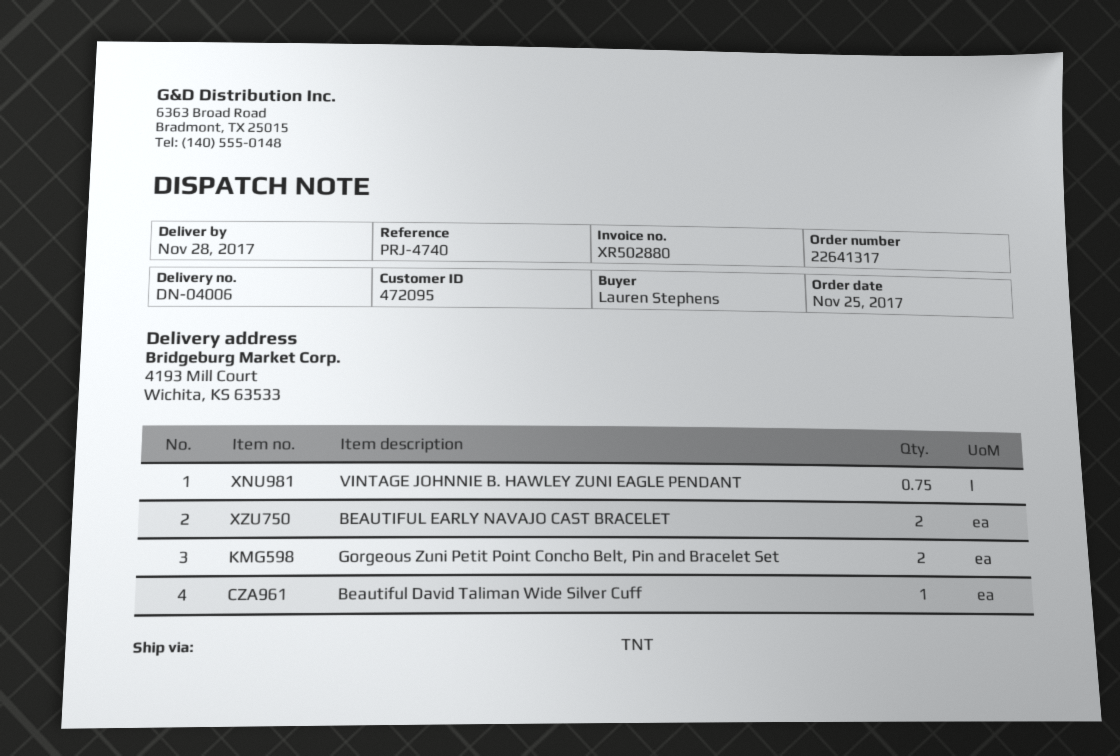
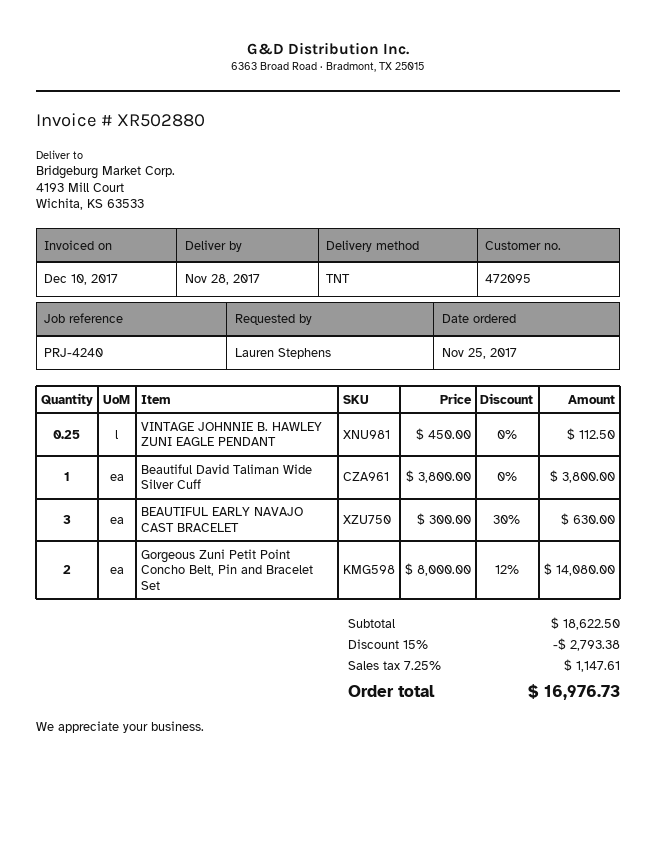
reference: PRJ-4740 -> PRJ-4240
VINTAGE JOHNNIE B. HAWLEY ZUNI EAGLE PENDANT: 0.75 -> 0.25
BEAUTIFUL EARLY NAVAJO CAST BRACELET: 2 -> 3

